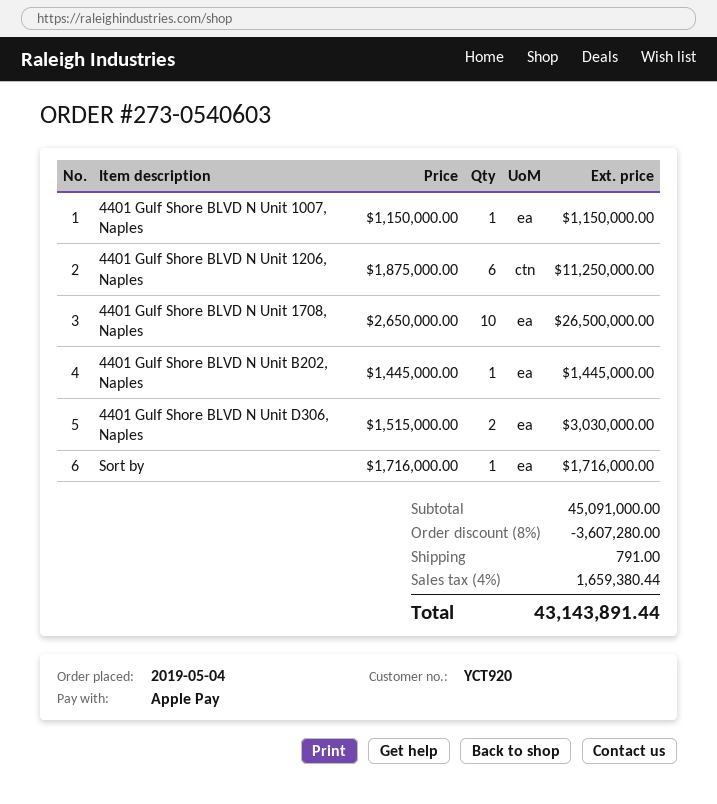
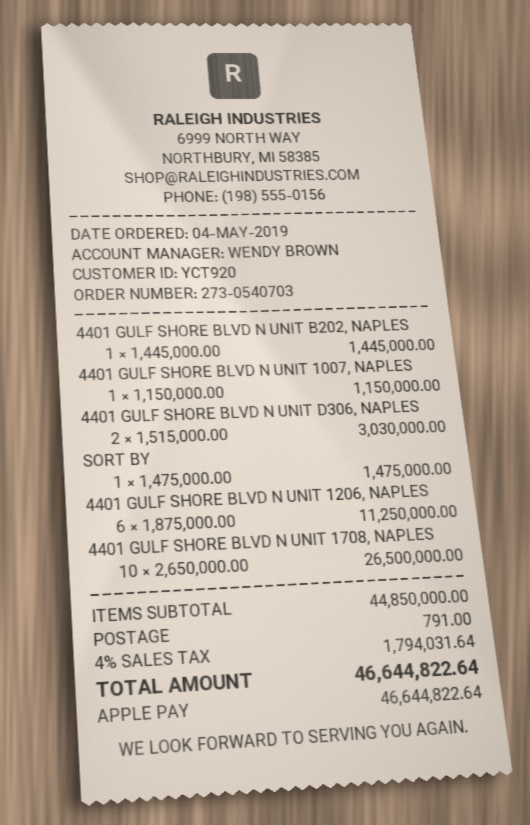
order number: 273-0540603 -> 273-0540703
Sort by: 1 x 1716000.00 = 1716000.00 -> 1 x 1475000.00 = 1475000.00
subtotal: 45091000.00 -> 44850000.00
discount: 8% = 3607280.00 -> none
tax: 4% = 1659380.44 -> 4% = 1794031.64
total: 43143891.44 -> 46644822.64

